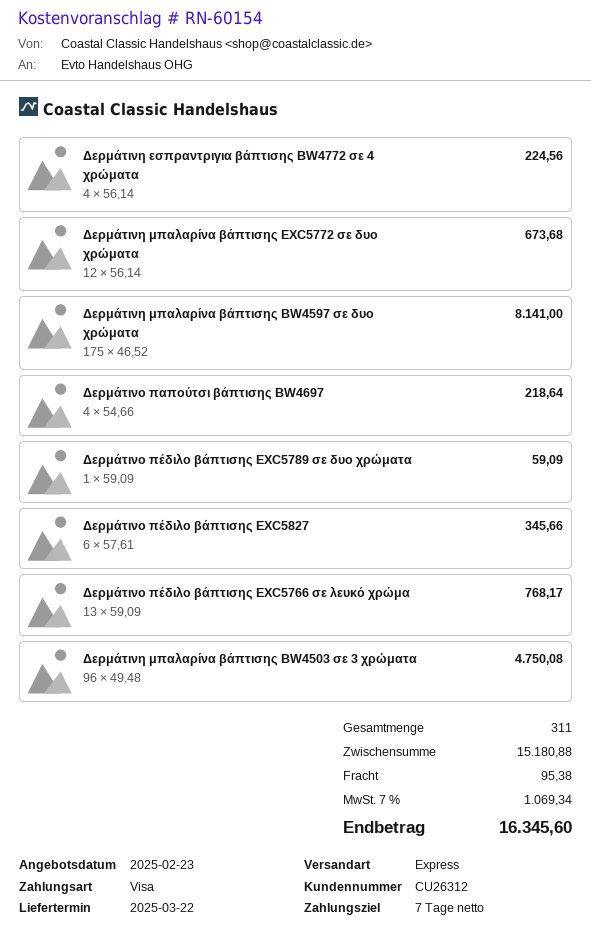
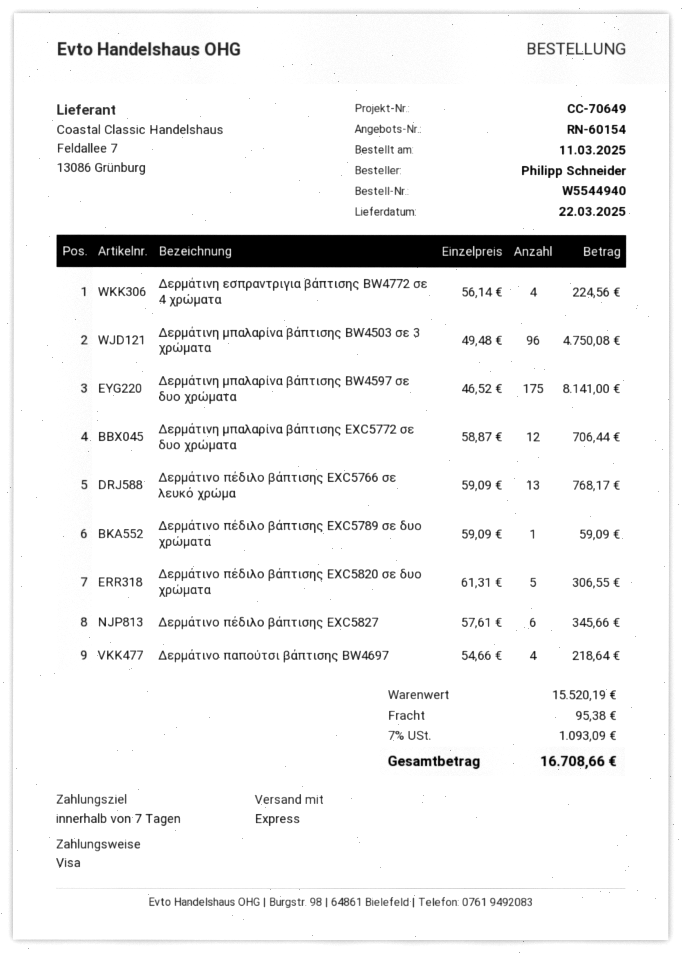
Δερμάτινη μπαλαρίνα βάπτισης EXC5772 σε δυο χρώματα: 12 x 56.14 = 673.68 -> 12 x 58.87 = 706.44
Δερμάτινο πέδιλο βάπτισης EXC5820 σε δυο χρώματα: none -> 5 x 61.31 = 306.55
subtotal: 15180.88 -> 15520.19
tax: 7% = 1069.34 -> 7% = 1093.09
total: 16345.60 -> 16708.66

